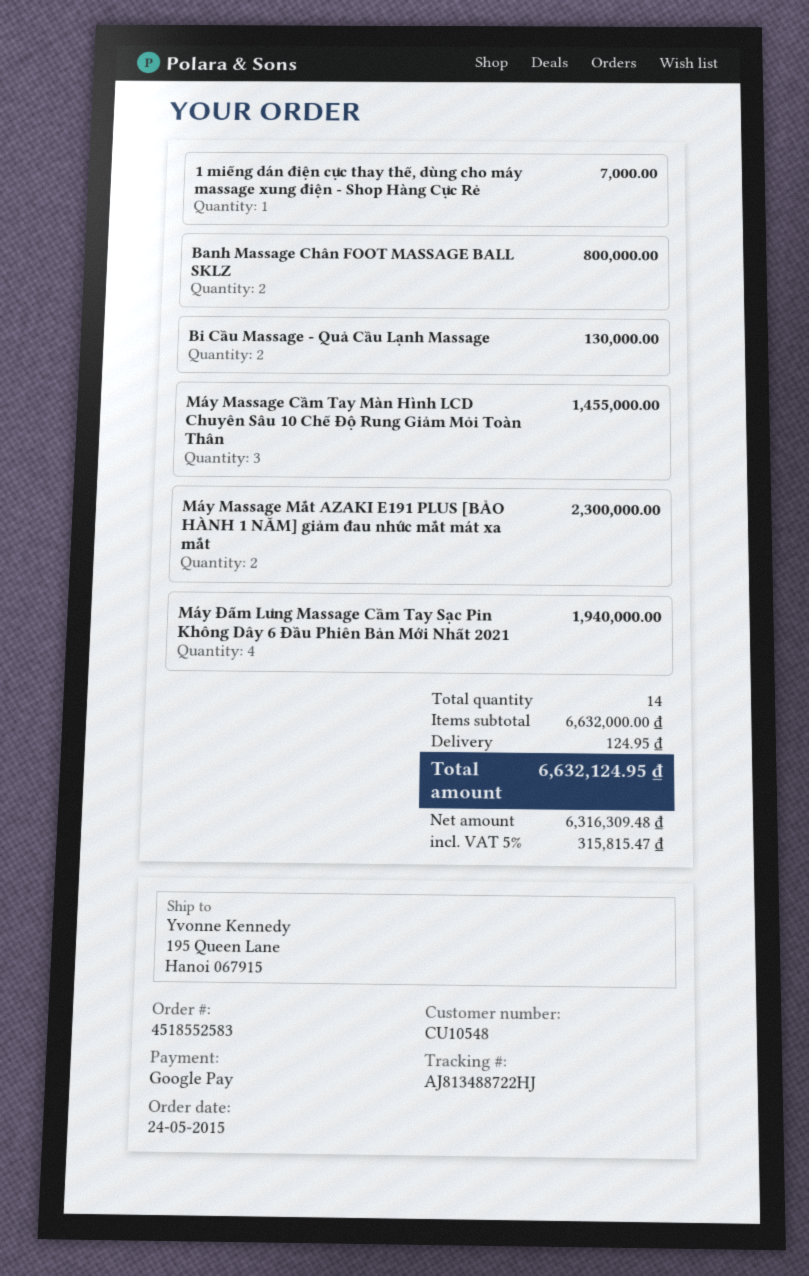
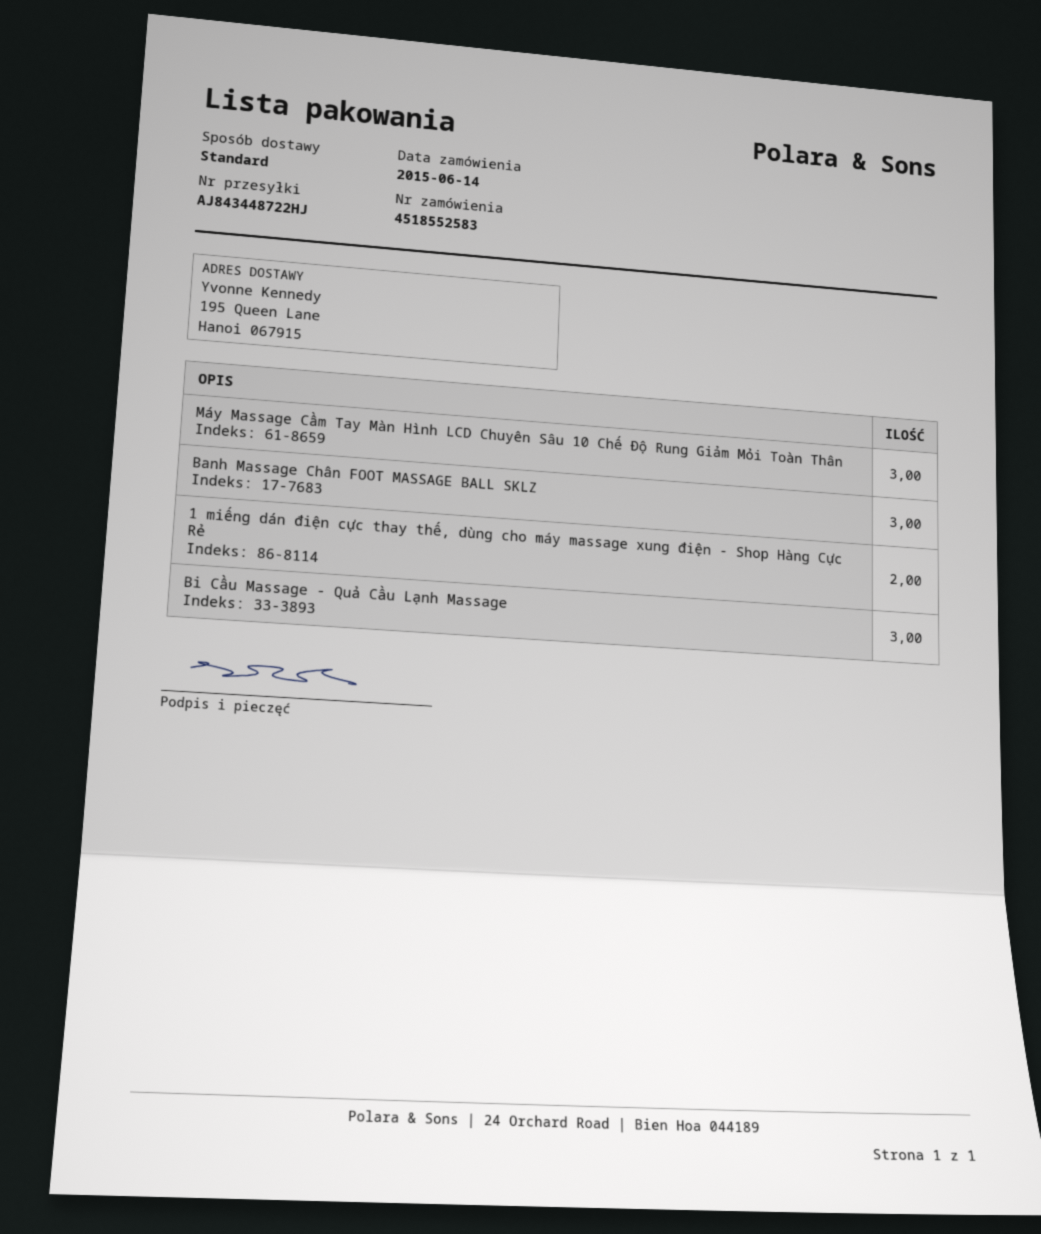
order date: 2015-05-24 -> 2015-06-14
tracking number: AJ813488722HJ -> AJ843448722HJ
1 miếng dán điện cực thay thế, dùng cho máy massage xung điện - Shop Hàng Cực Rẻ: 1 -> 2
Banh Massage Chân FOOT MASSAGE BALL SKLZ: 2 -> 3
Bi Cầu Massage - Quả Cầu Lạnh Massage: 2 -> 3
Máy Massage Mắt AZAKI E191 PLUS [BẢO HÀNH 1 NĂM] giảm đau nhức mắt mát xa mắt: 2 -> none
Máy Đấm Lưng Massage Cầm Tay Sạc Pin Không Dây 6 Đầu Phiên Bản Mới Nhất 2021: 4 -> none

